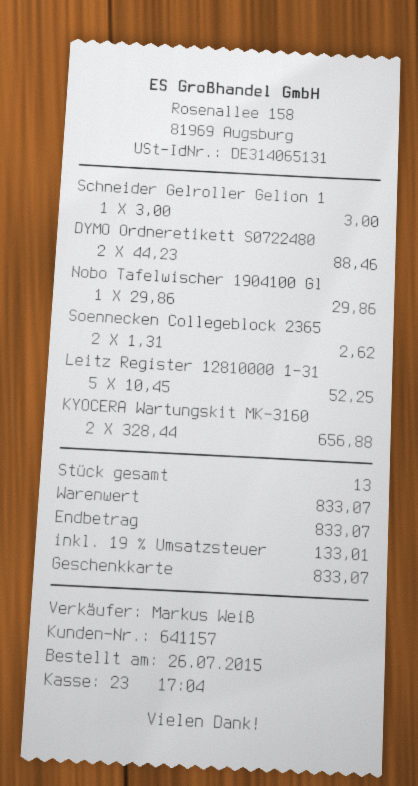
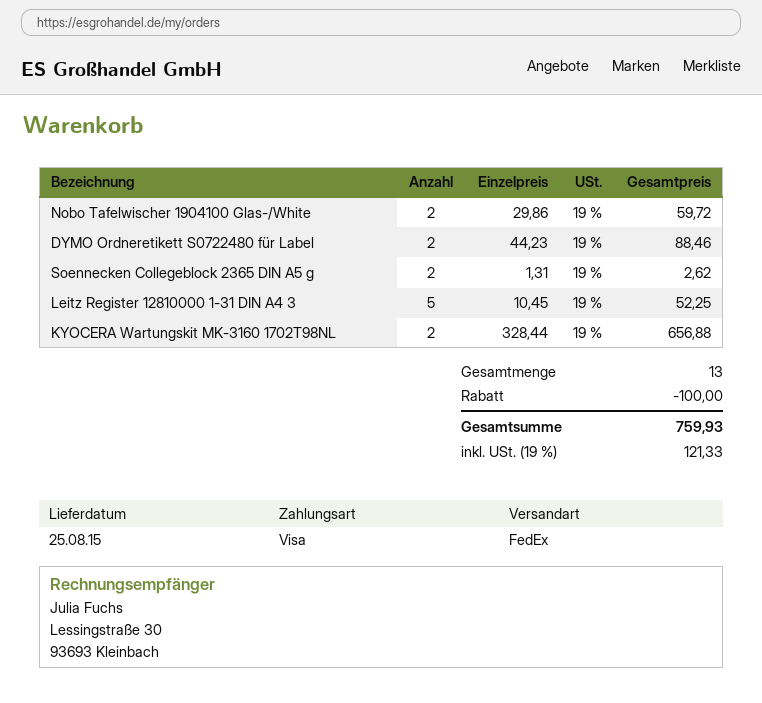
payment method: gift card -> Visa
Schneider Gelroller Gelion 1: 1 x 3.00 = 3.00 -> none
Nobo Tafelwischer 1904100 Gl: 1 x 29.86 = 29.86 -> 2 x 29.86 = 59.72
discount: none -> 100.00
tax: 19% = 133.01 -> 19% = 121.33
total: 833.07 -> 759.93

